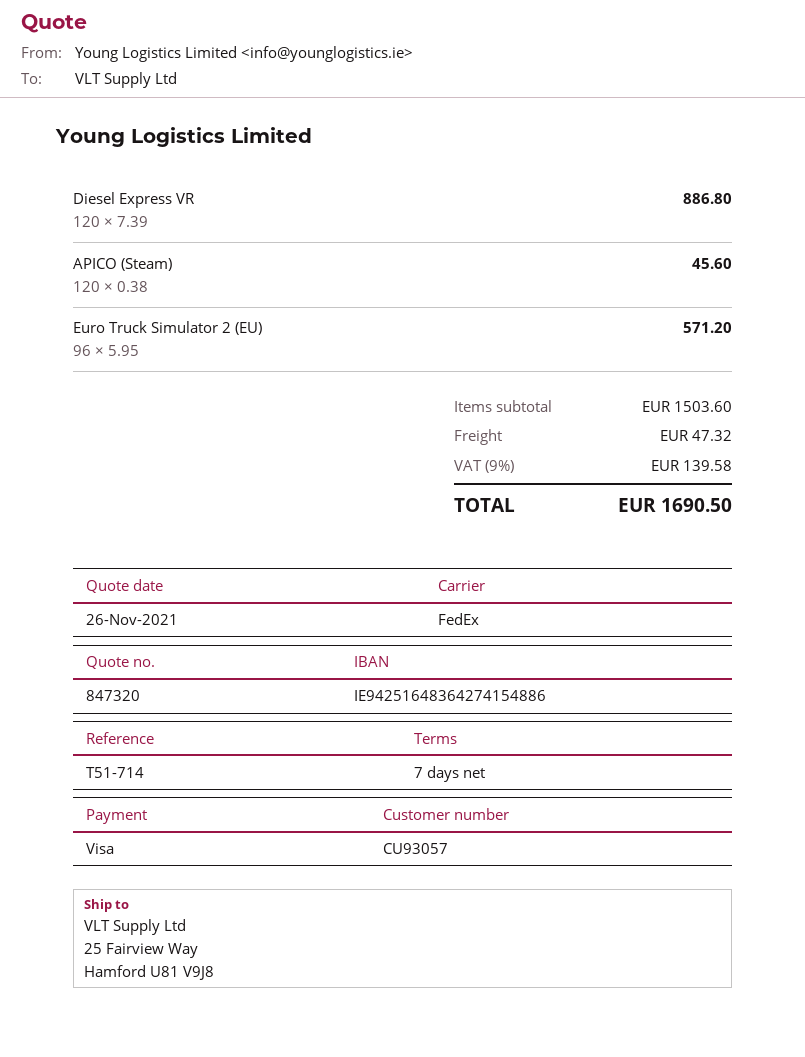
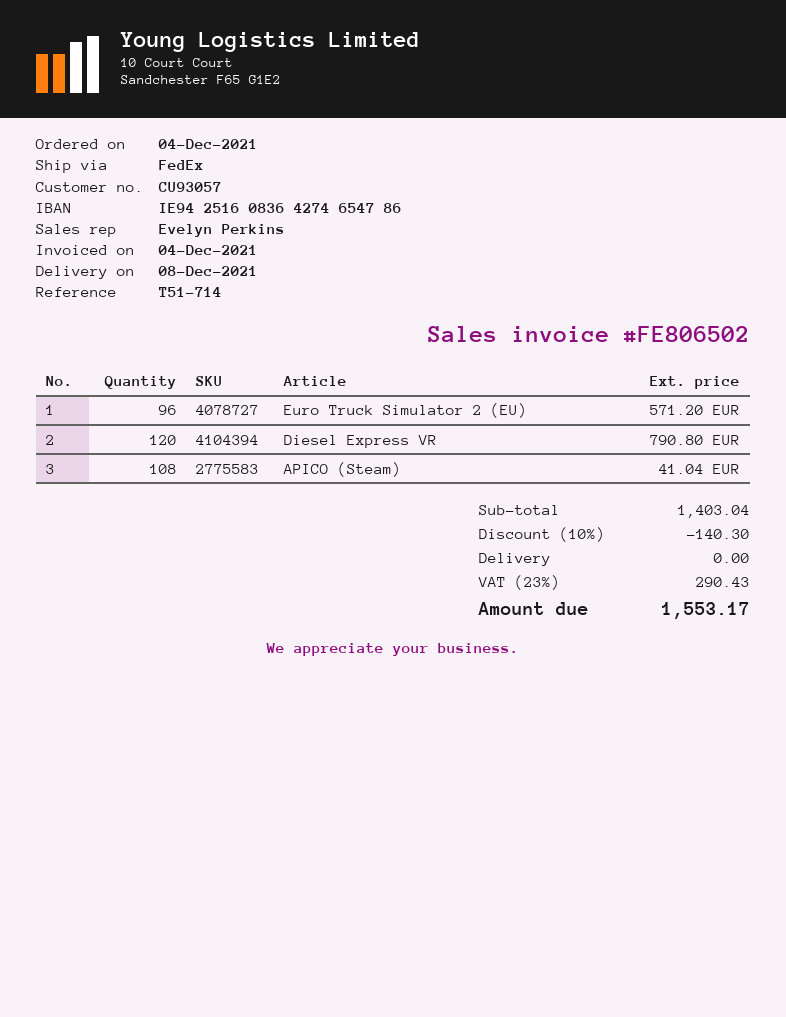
bank account: IE94251648364274154886 -> IE94251608364274654786
Diesel Express VR: 120 for 886.80 -> 120 for 790.80
APICO (Steam): 120 for 45.60 -> 108 for 41.04
subtotal: 1503.60 -> 1403.04
discount: none -> 10% = 140.30
shipping: 47.32 -> 0.00
tax: 9% = 139.58 -> 23% = 290.43
total: 1690.50 -> 1553.17

